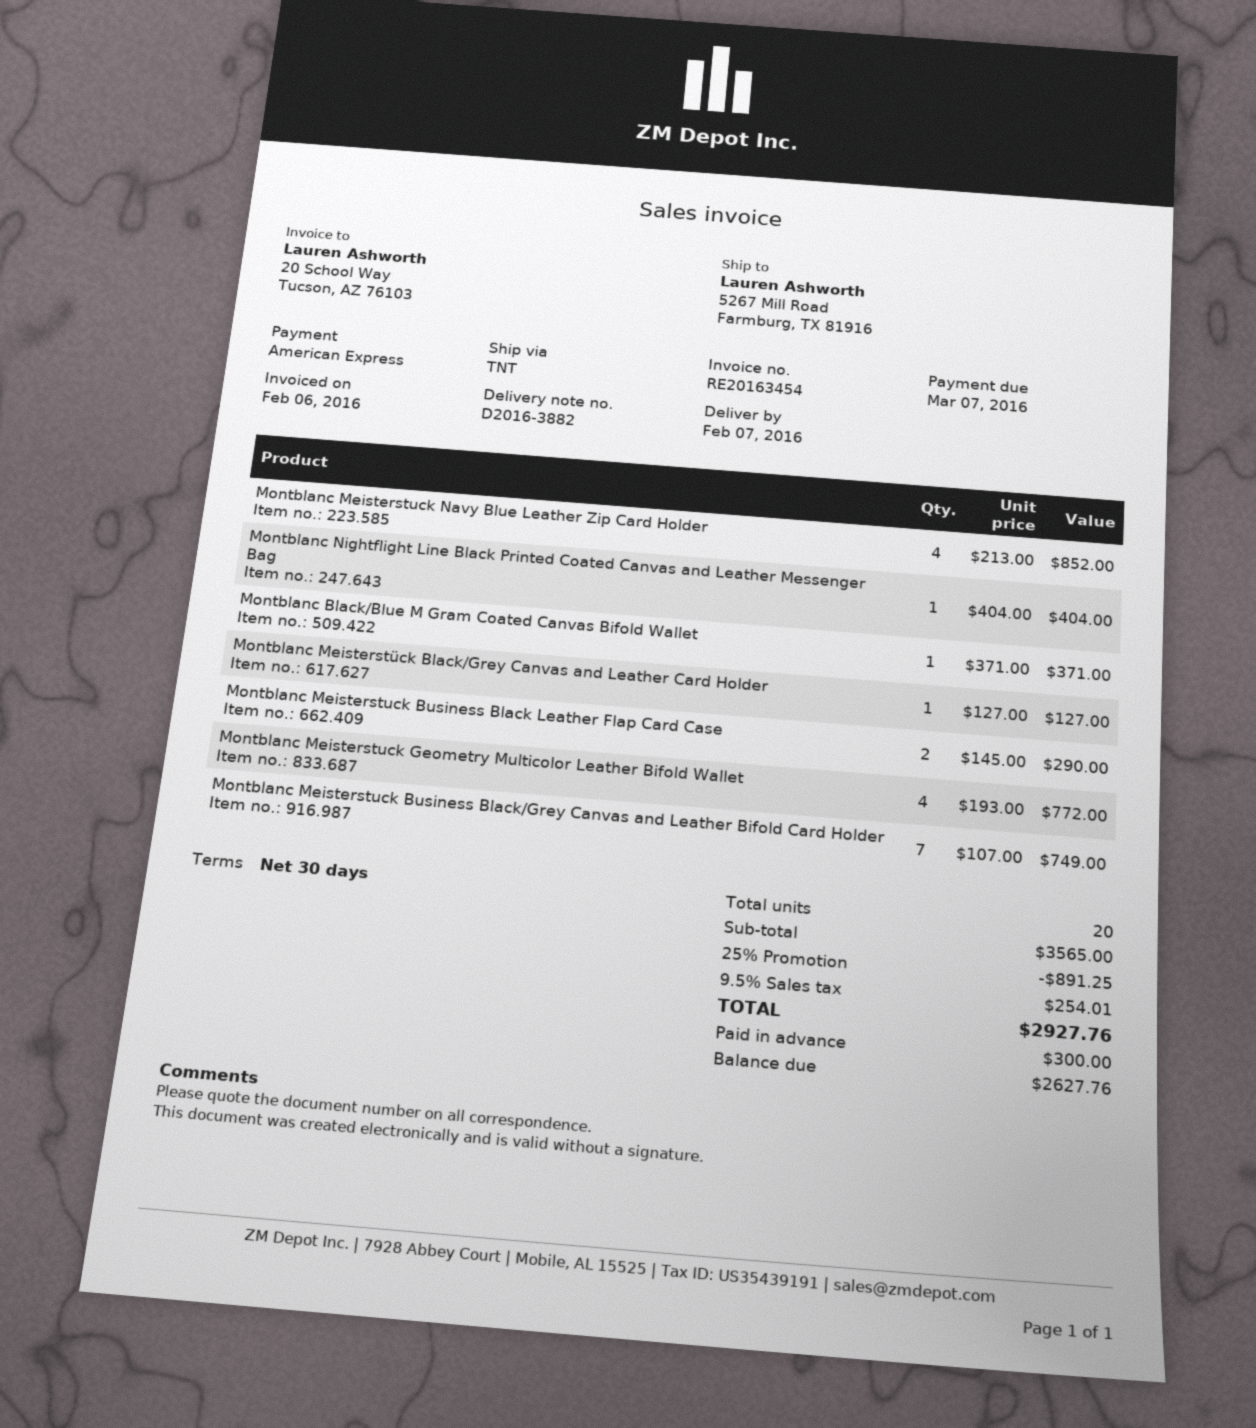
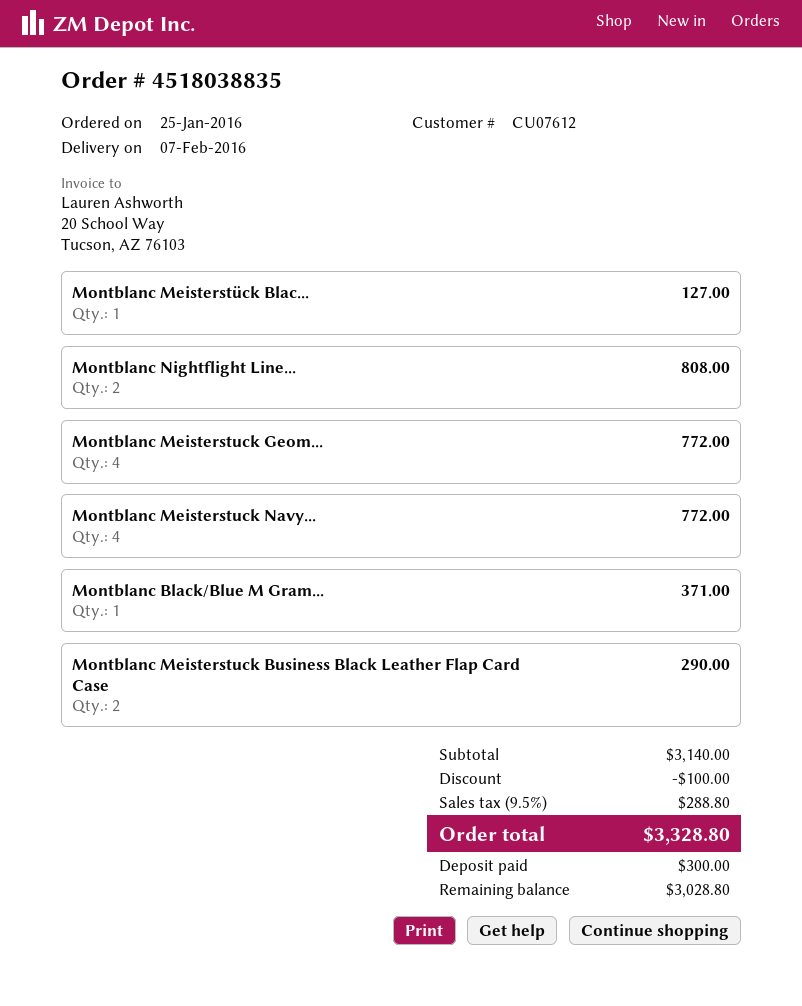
Montblanc Meisterstuck Navy Blue Leather Zip Card Holder: 4 for 852.00 -> 4 for 772.00
Montblanc Nightflight Line Black Printed Coated Canvas and Leather Messenger Bag: 1 for 404.00 -> 2 for 808.00
Montblanc Meisterstuck Business Black/Grey Canvas and Leather Bifold Card Holder: 7 for 749.00 -> none
subtotal: 3565.00 -> 3140.00
discount: 891.25 -> 100.00
tax: 9.5% = 254.01 -> 9.5% = 288.80
total: 2927.76 -> 3328.80
balance: 2627.76 -> 3028.80

